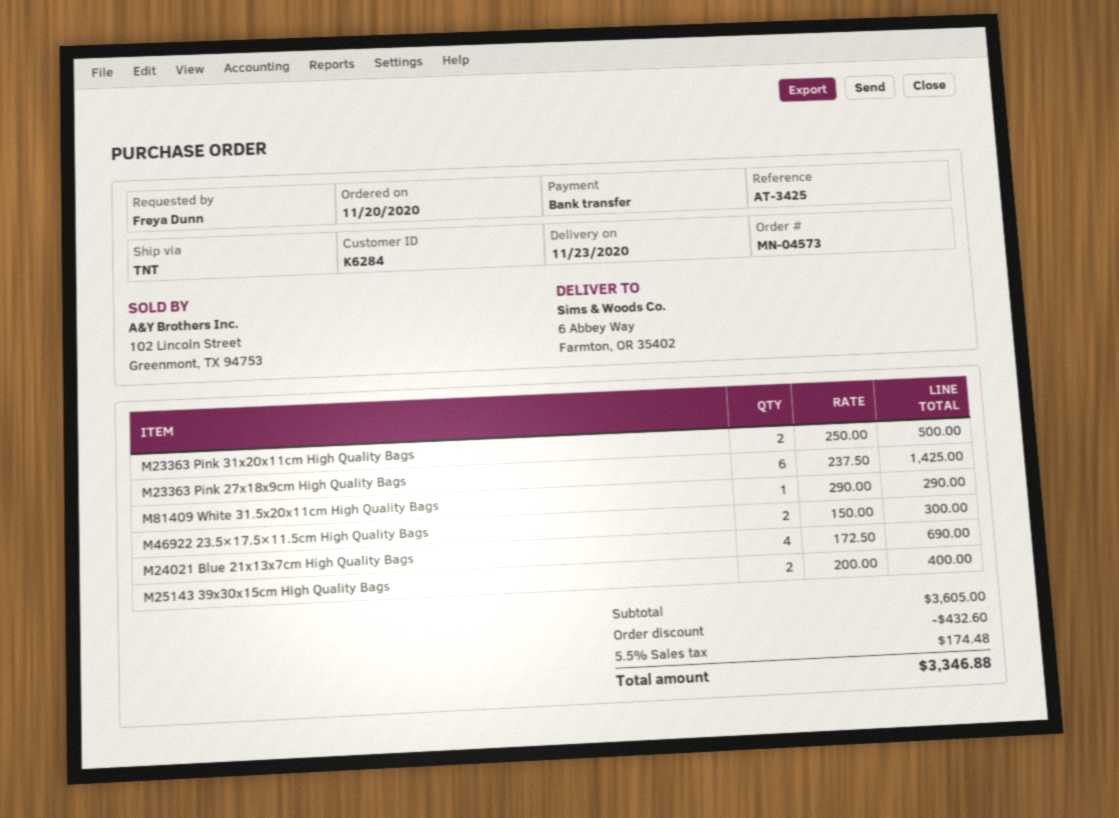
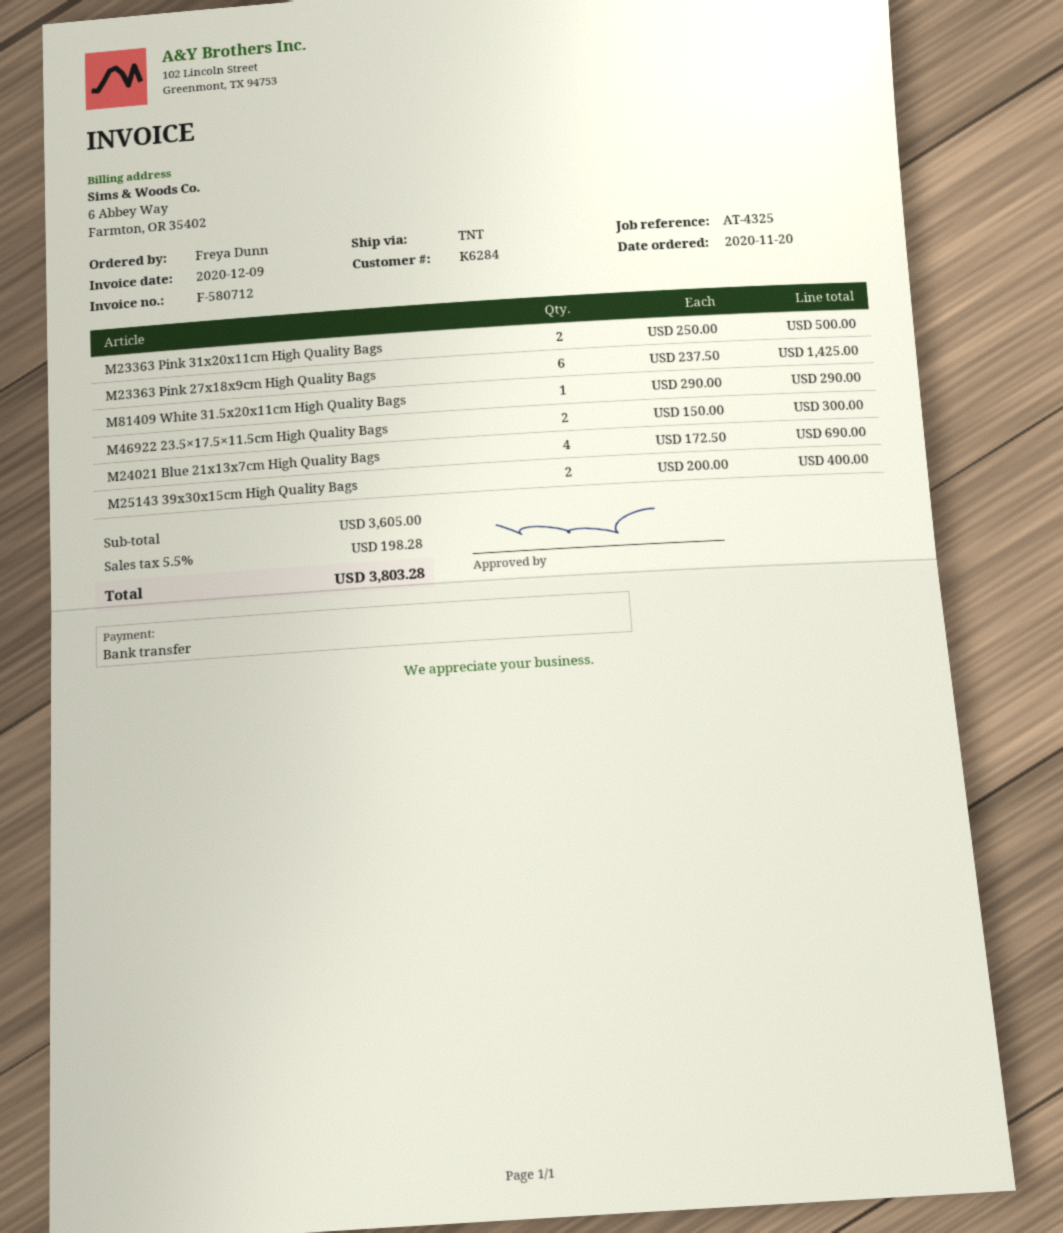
reference: AT-3425 -> AT-4325
discount: 432.60 -> none
tax: 5.5% = 174.48 -> 5.5% = 198.28
total: 3346.88 -> 3803.28

